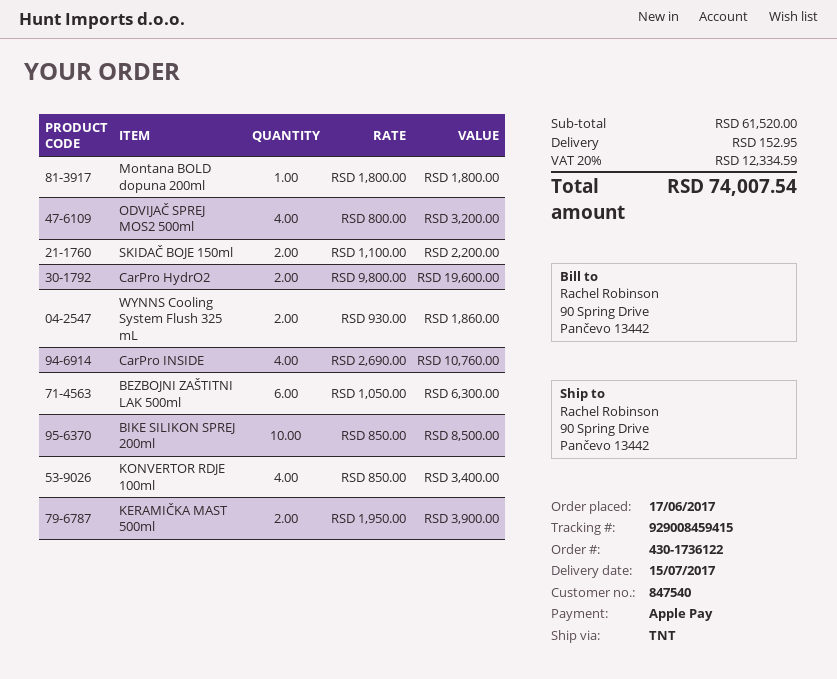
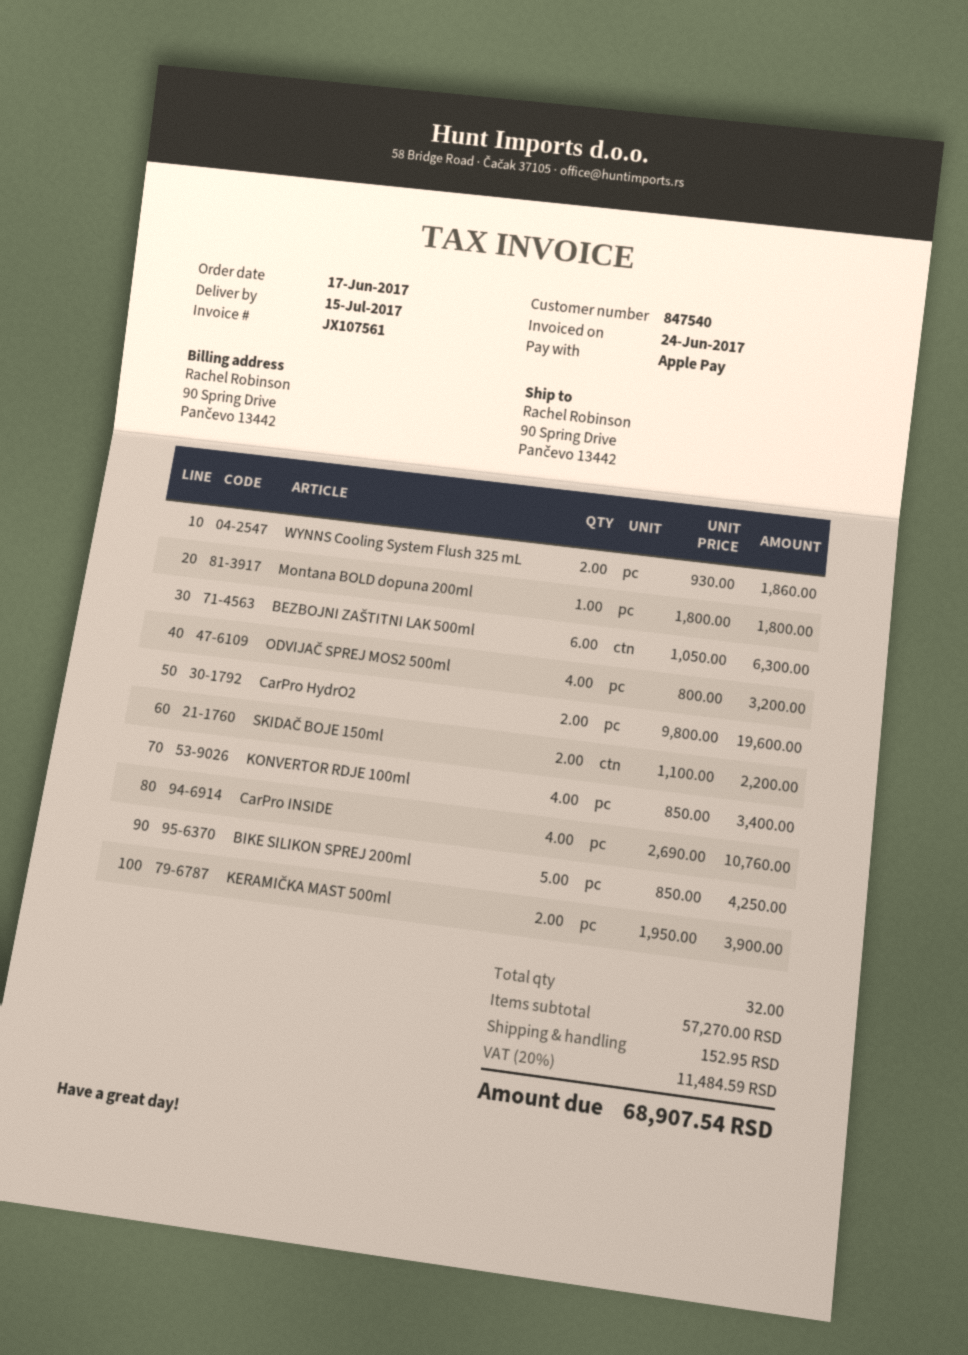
BIKE SILIKON SPREJ 200ml: 10 x 850.00 = 8500.00 -> 5 x 850.00 = 4250.00
subtotal: 61520.00 -> 57270.00
tax: 20% = 12334.59 -> 20% = 11484.59
total: 74007.54 -> 68907.54

